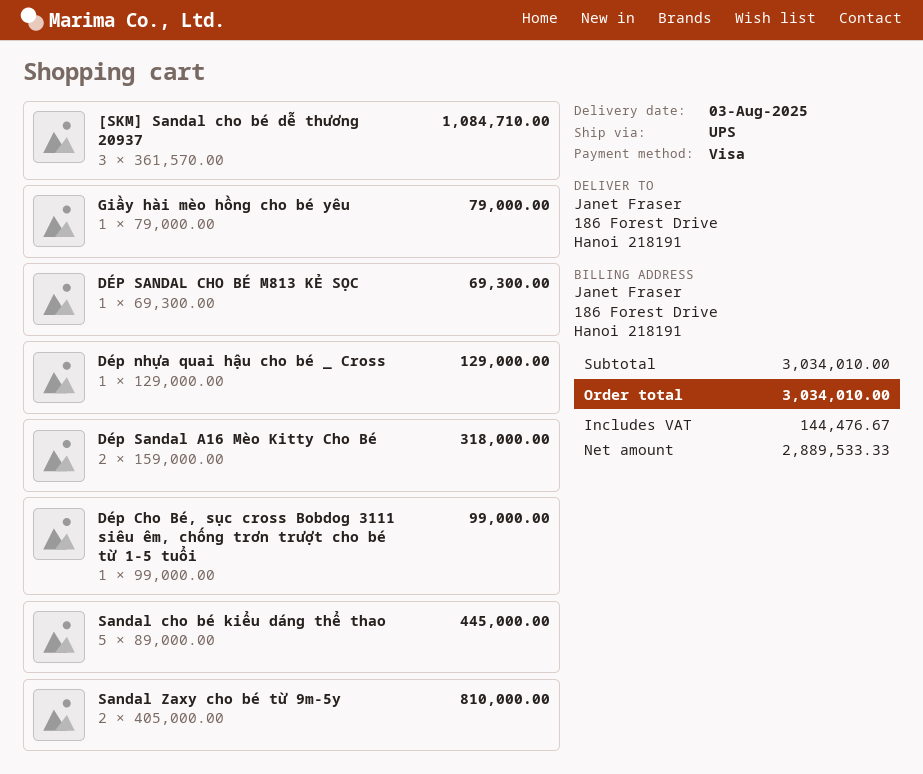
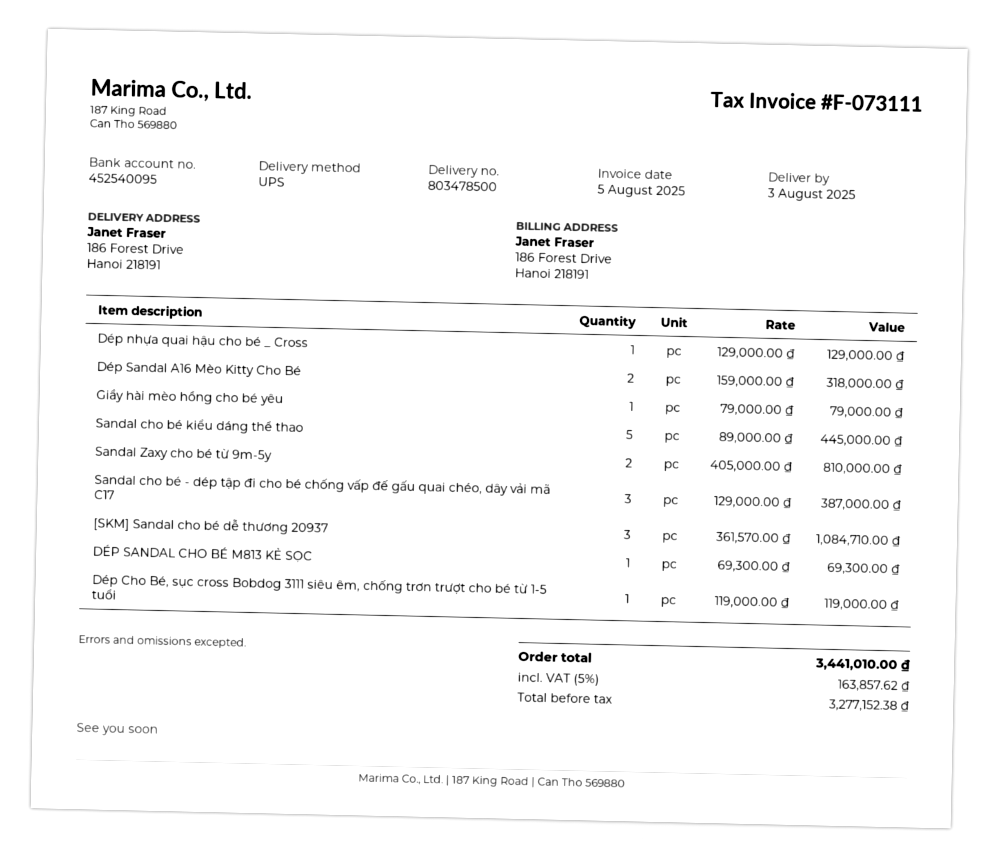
Dép Cho Bé, sục cross Bobdog 3111 siêu êm, chống trơn trượt cho bé từ 1-5 tuổi: 1 x 99000.00 = 99000.00 -> 1 x 119000.00 = 119000.00
Sandal cho bé - dép tập đi cho bé chống vấp đế gấu quai chéo, dây vải mã C17: none -> 3 x 129000.00 = 387000.00
net: 2889533.33 -> 3277152.38
tax: 144476.67 -> 163857.62
total: 3034010.00 -> 3441010.00

